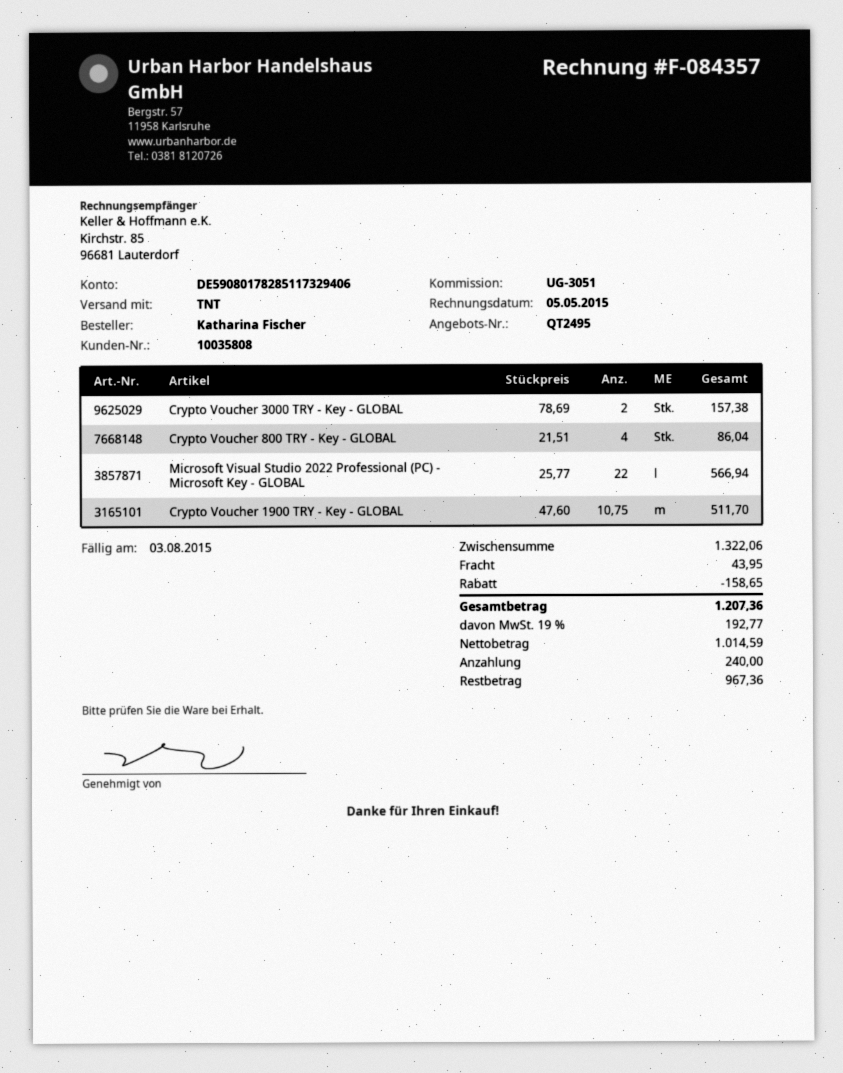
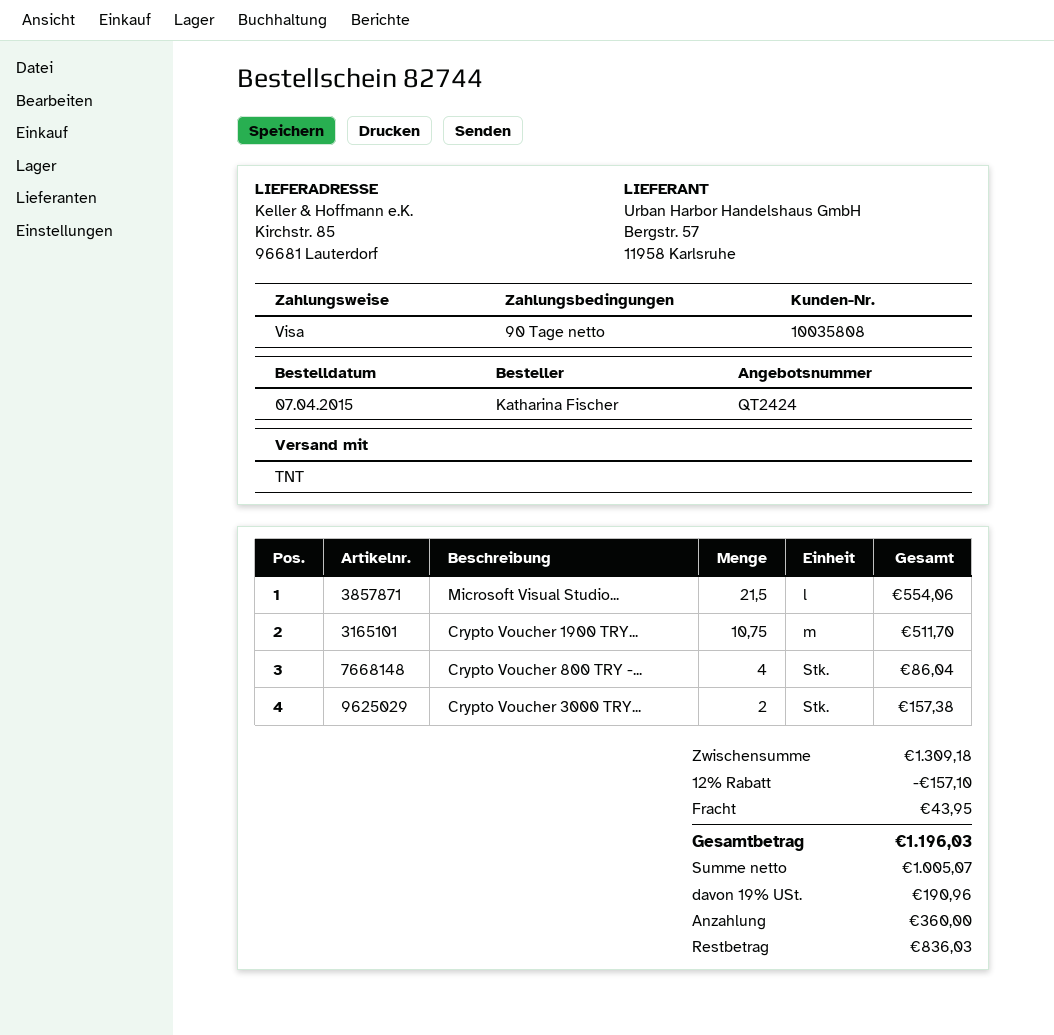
quote number: QT2495 -> QT2424
Microsoft Visual Studio 2022 Professional (PC) - Microsoft Key - GLOBAL: 22 for 566.94 -> 21.5 for 554.06
subtotal: 1322.06 -> 1309.18
discount: 158.65 -> 157.10
net: 1014.59 -> 1005.07
tax: 19% = 192.77 -> 19% = 190.96
total: 1207.36 -> 1196.03
deposit: 240.00 -> 360.00
balance: 967.36 -> 836.03

